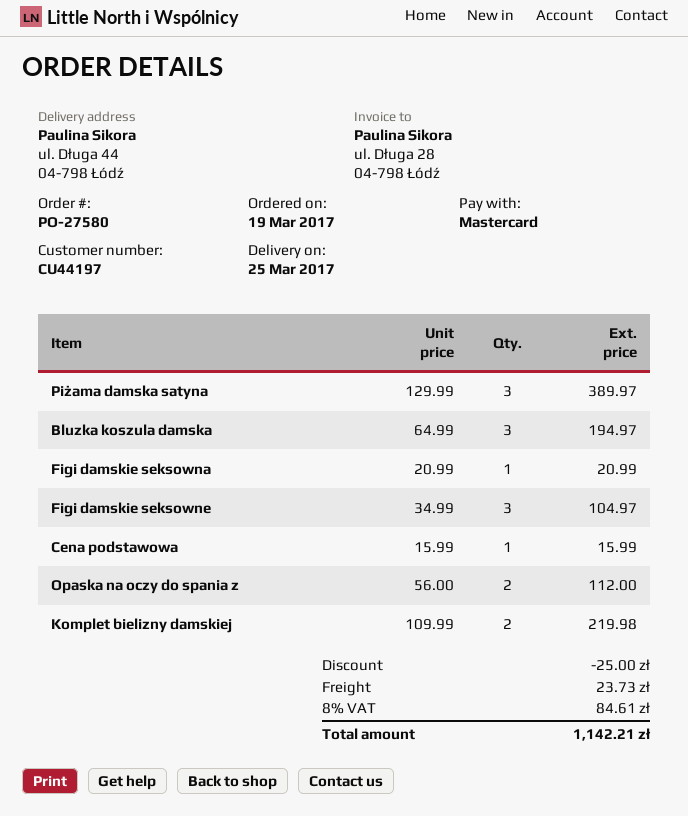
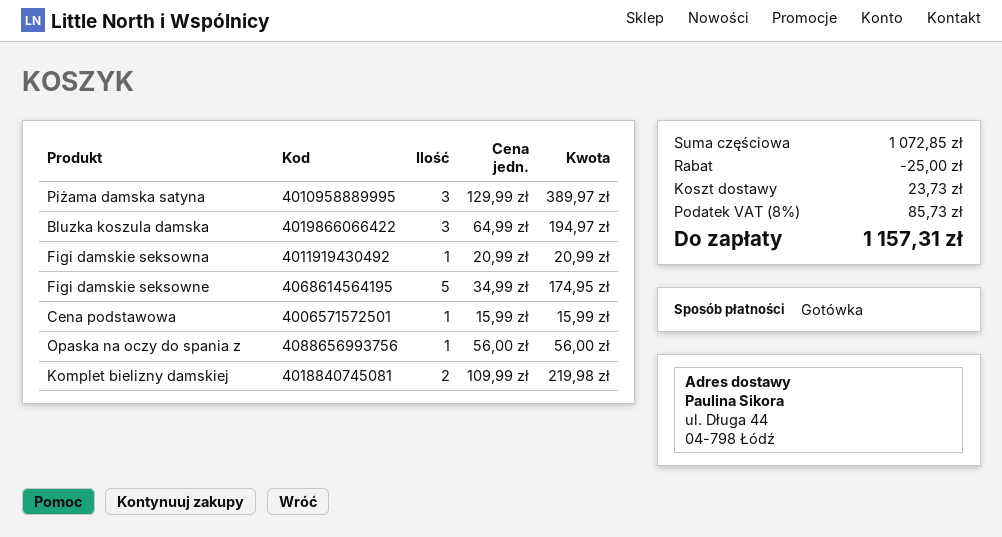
payment method: Mastercard -> cash
Figi damskie seksowne: 3 x 34.99 = 104.97 -> 5 x 34.99 = 174.95
Opaska na oczy do spania z: 2 x 56.00 = 112.00 -> 1 x 56.00 = 56.00
tax: 8% = 84.61 -> 8% = 85.73
total: 1142.21 -> 1157.31

